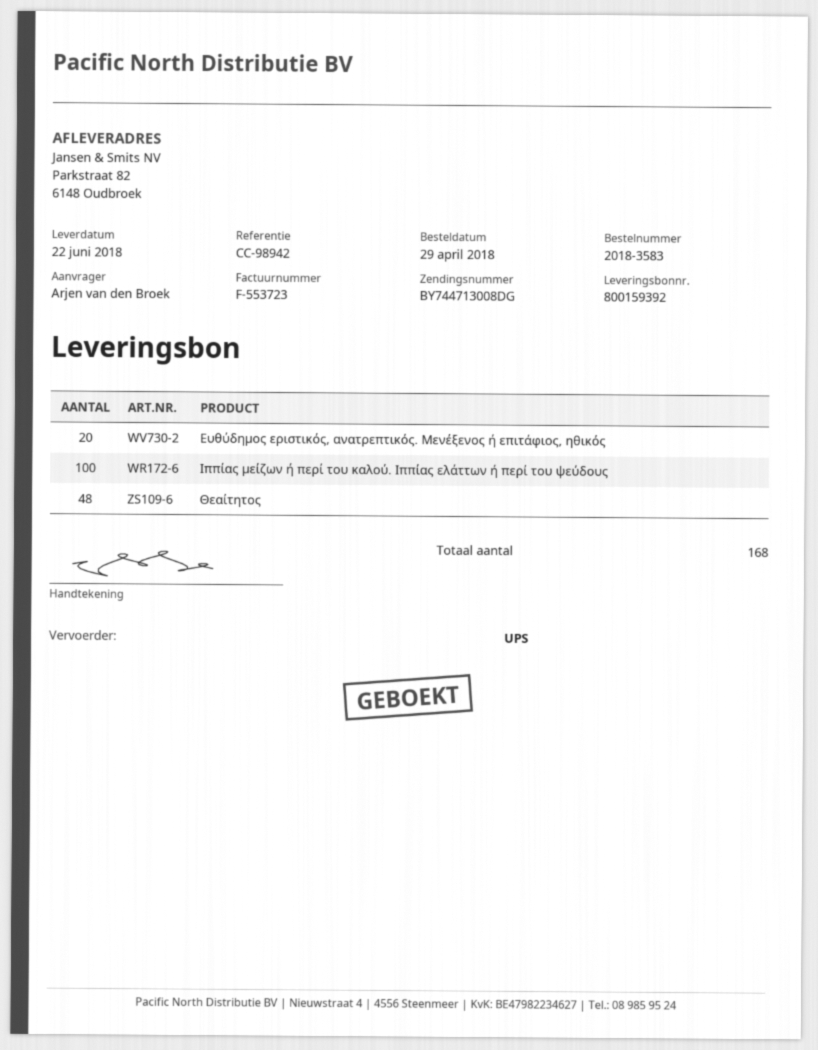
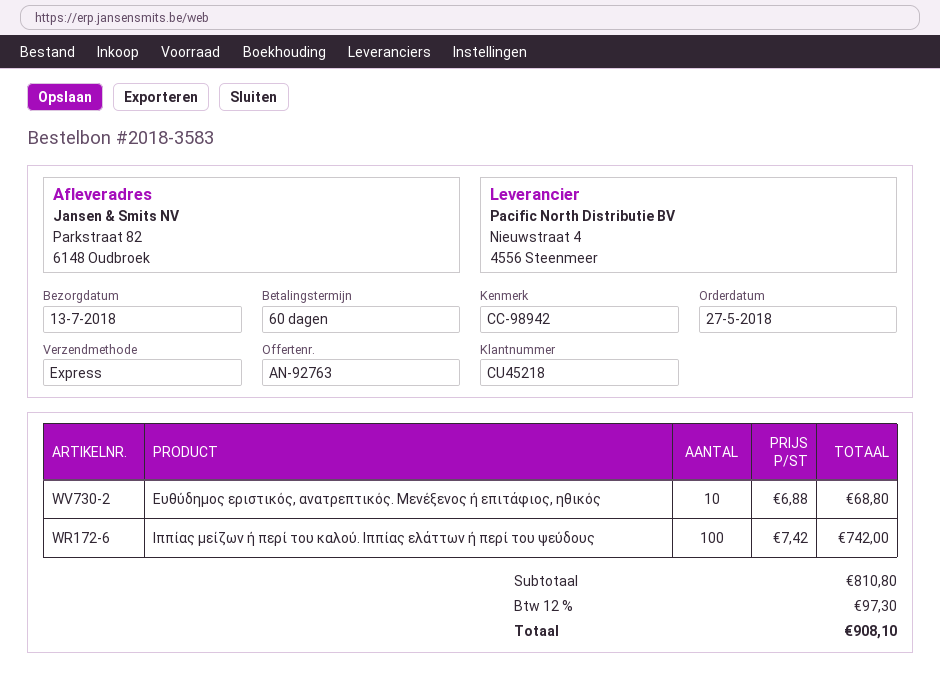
order date: 2018-04-29 -> 2018-05-27
delivery date: 2018-06-22 -> 2018-07-13
shipping method: UPS -> express
Ευθύδημος εριστικός, ανατρεπτικός. Μενέξενος ή επιτάφιος, ηθικός: 20 -> 10
Θεαίτητος: 48 -> none

